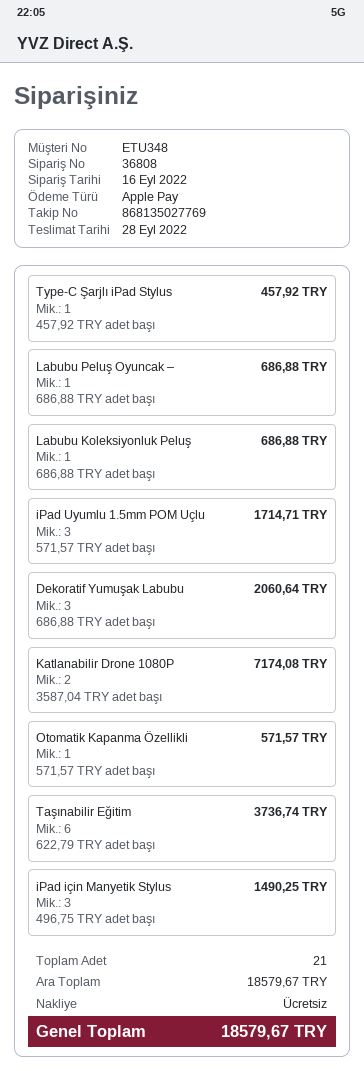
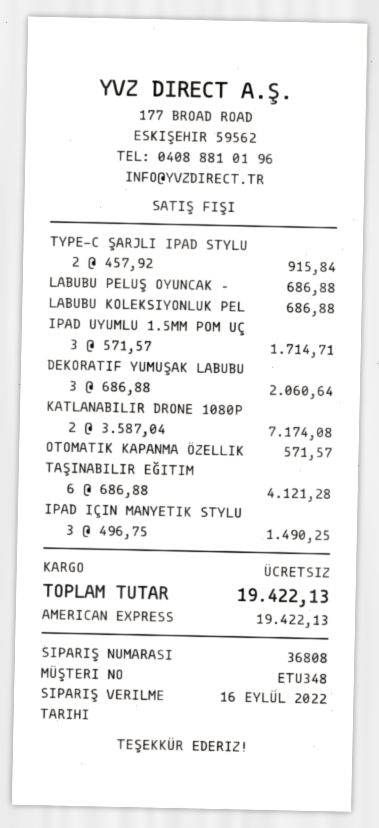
payment method: Apple Pay -> American Express
Type-C Şarjlı iPad Stylus: 1 x 457.92 = 457.92 -> 2 x 457.92 = 915.84
Taşınabilir Eğitim: 6 x 622.79 = 3736.74 -> 6 x 686.88 = 4121.28
total: 18579.67 -> 19422.13

